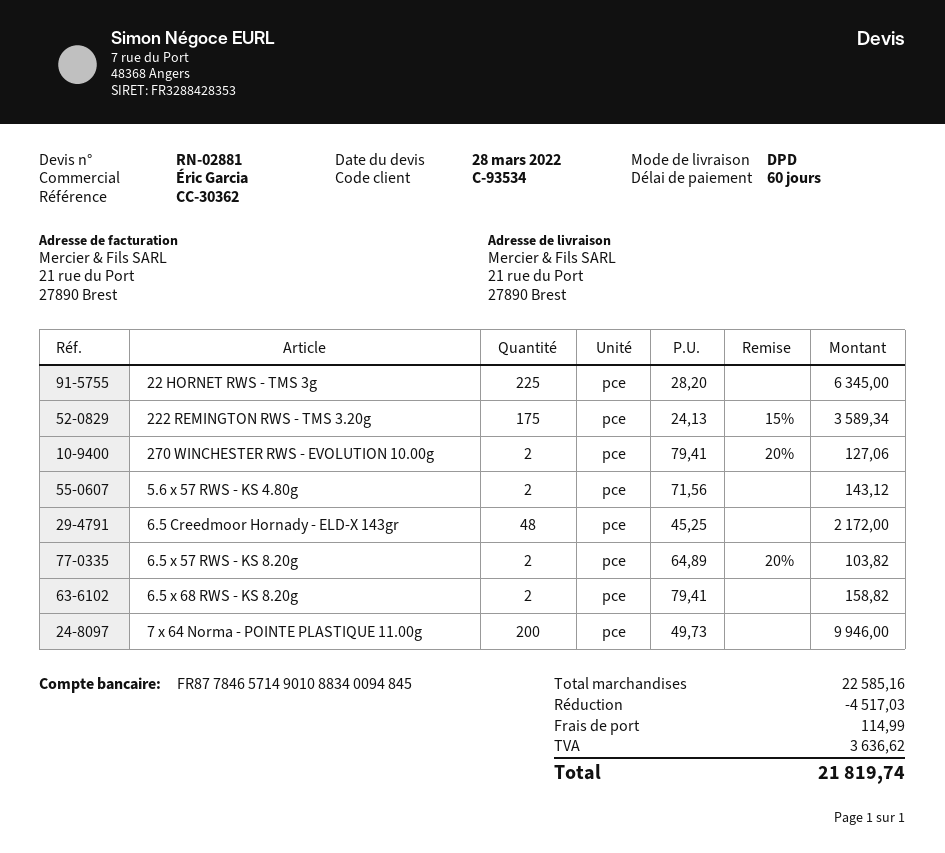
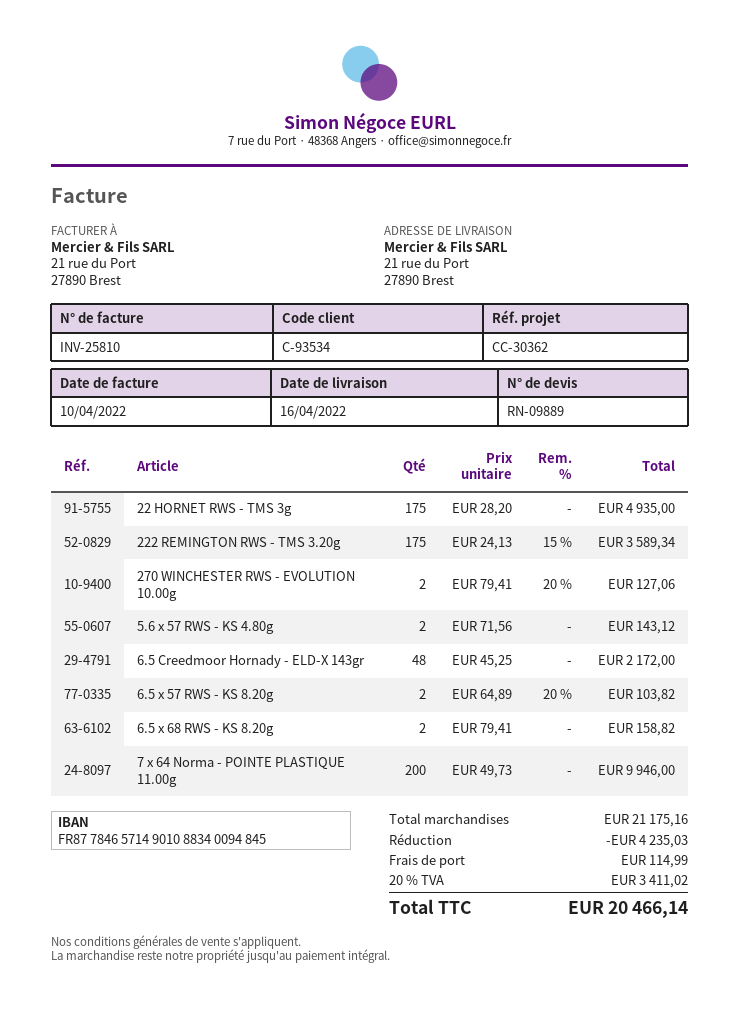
quote number: RN-02881 -> RN-09889
22 HORNET RWS - TMS 3g: 225 x 28.20 = 6345.00 -> 175 x 28.20 = 4935.00
subtotal: 22585.16 -> 21175.16
discount: 4517.03 -> 4235.03
tax: 3636.62 -> 3411.02
total: 21819.74 -> 20466.14

